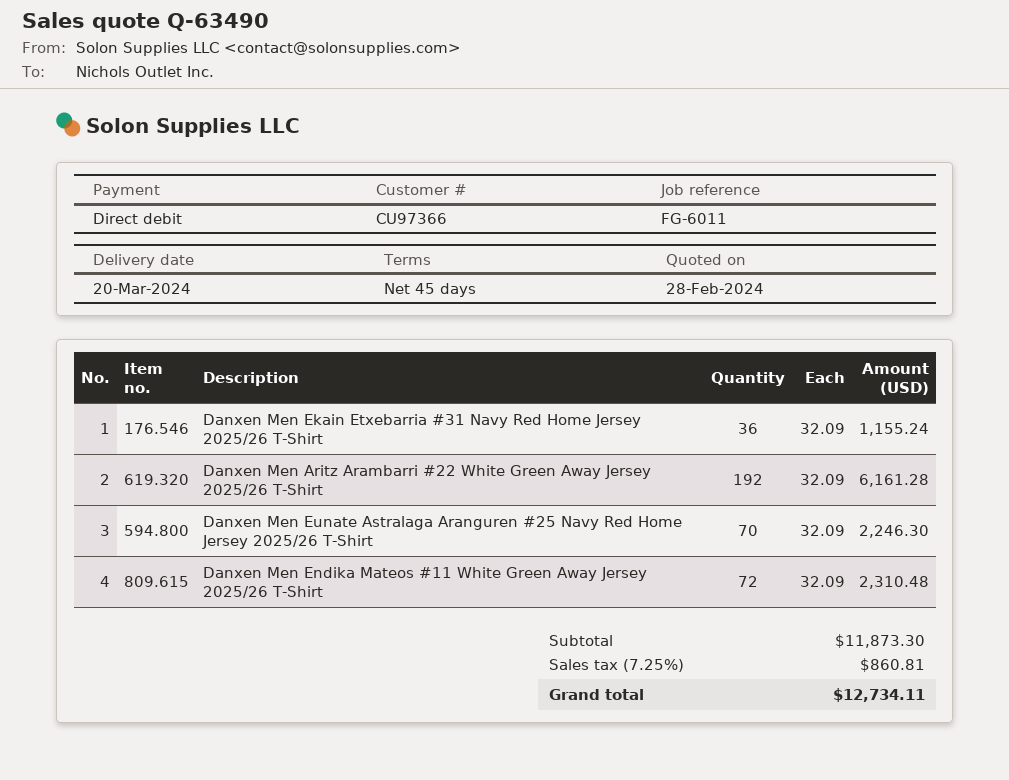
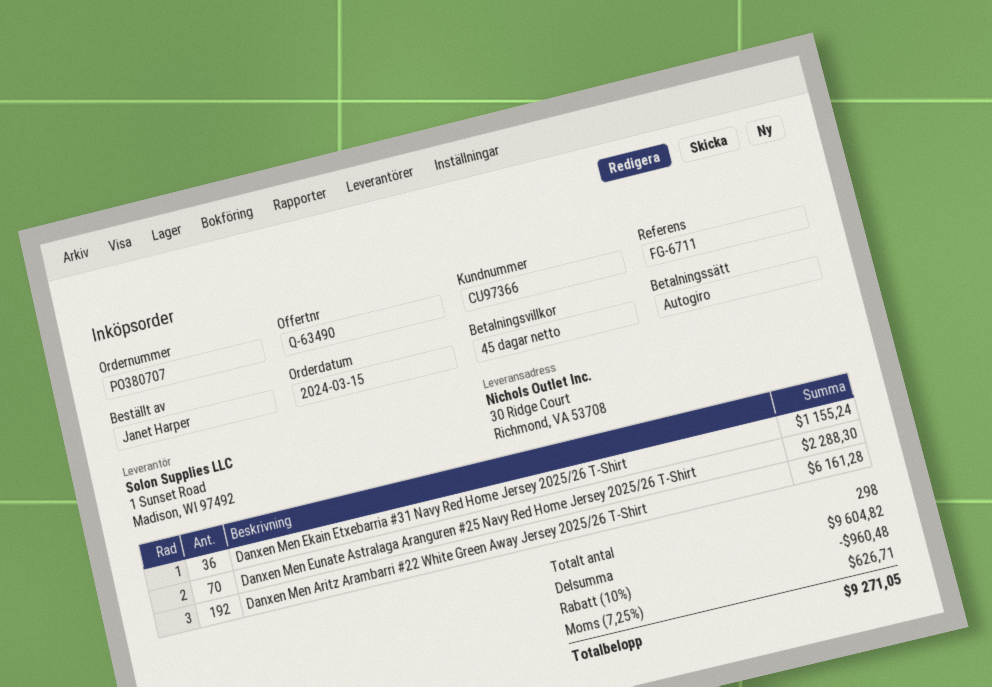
reference: FG-6011 -> FG-6711
Danxen Men Eunate Astralaga Aranguren #25 Navy Red Home Jersey 2025/26 T-Shirt: 70 for 2246.30 -> 70 for 2288.30
Danxen Men Endika Mateos #11 White Green Away Jersey 2025/26 T-Shirt: 72 for 2310.48 -> none
subtotal: 11873.30 -> 9604.82
discount: none -> 10% = 960.48
tax: 7.25% = 860.81 -> 7.25% = 626.71
total: 12734.11 -> 9271.05

